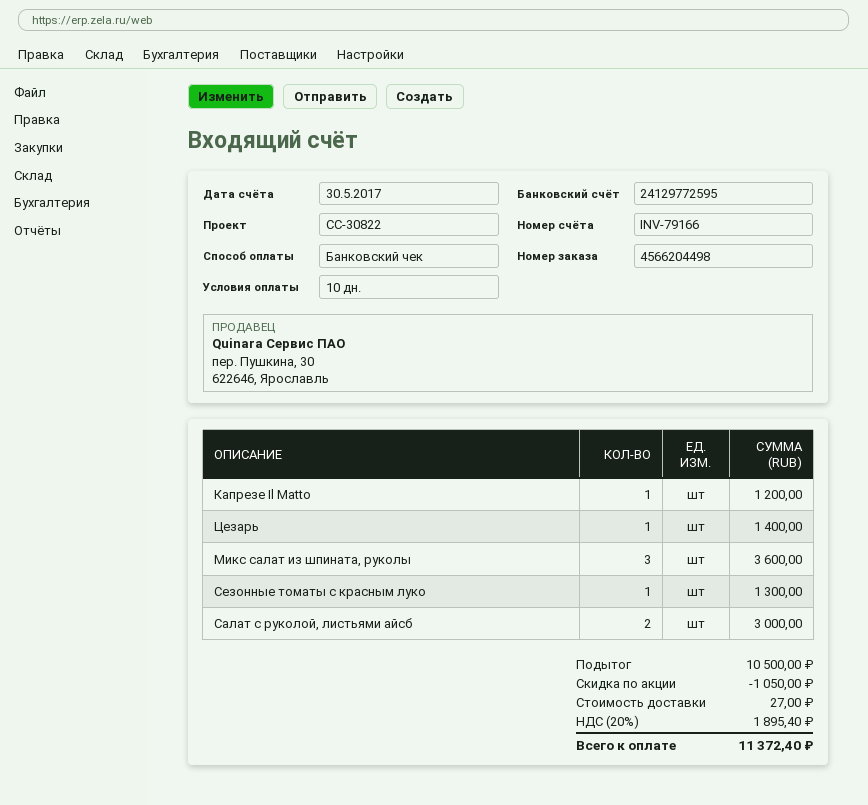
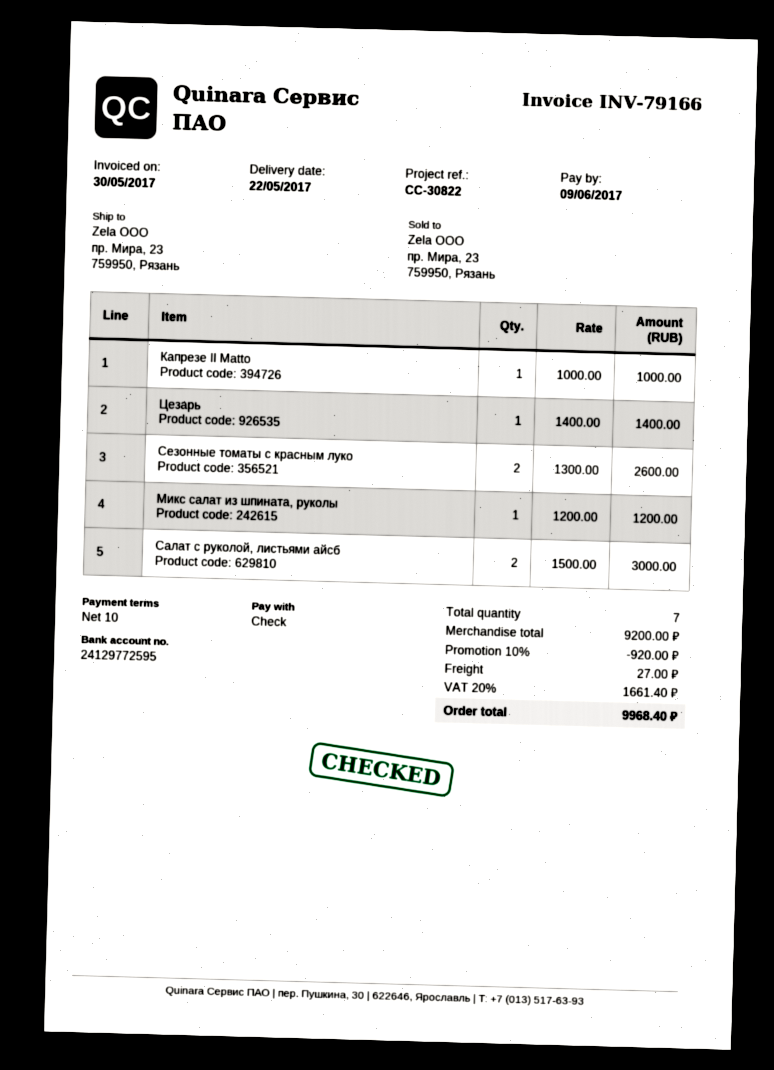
Капрезе Il Matto: 1 for 1200.00 -> 1 for 1000.00
Микс салат из шпината, руколы: 3 for 3600.00 -> 1 for 1200.00
Сезонные томаты с красным луко: 1 for 1300.00 -> 2 for 2600.00
subtotal: 10500.00 -> 9200.00
discount: 1050.00 -> 920.00
tax: 20% = 1895.40 -> 20% = 1661.40
total: 11372.40 -> 9968.40

